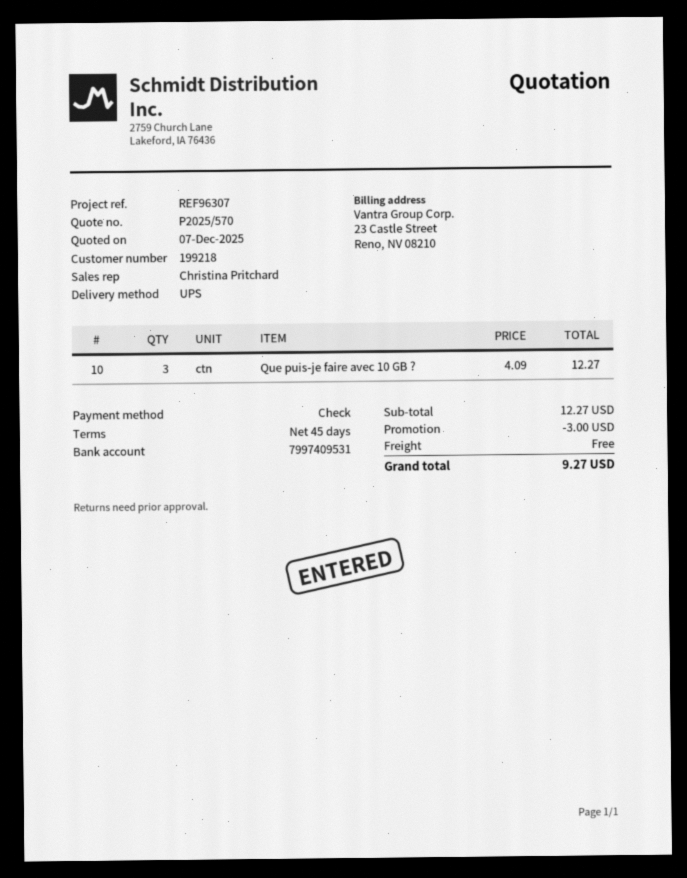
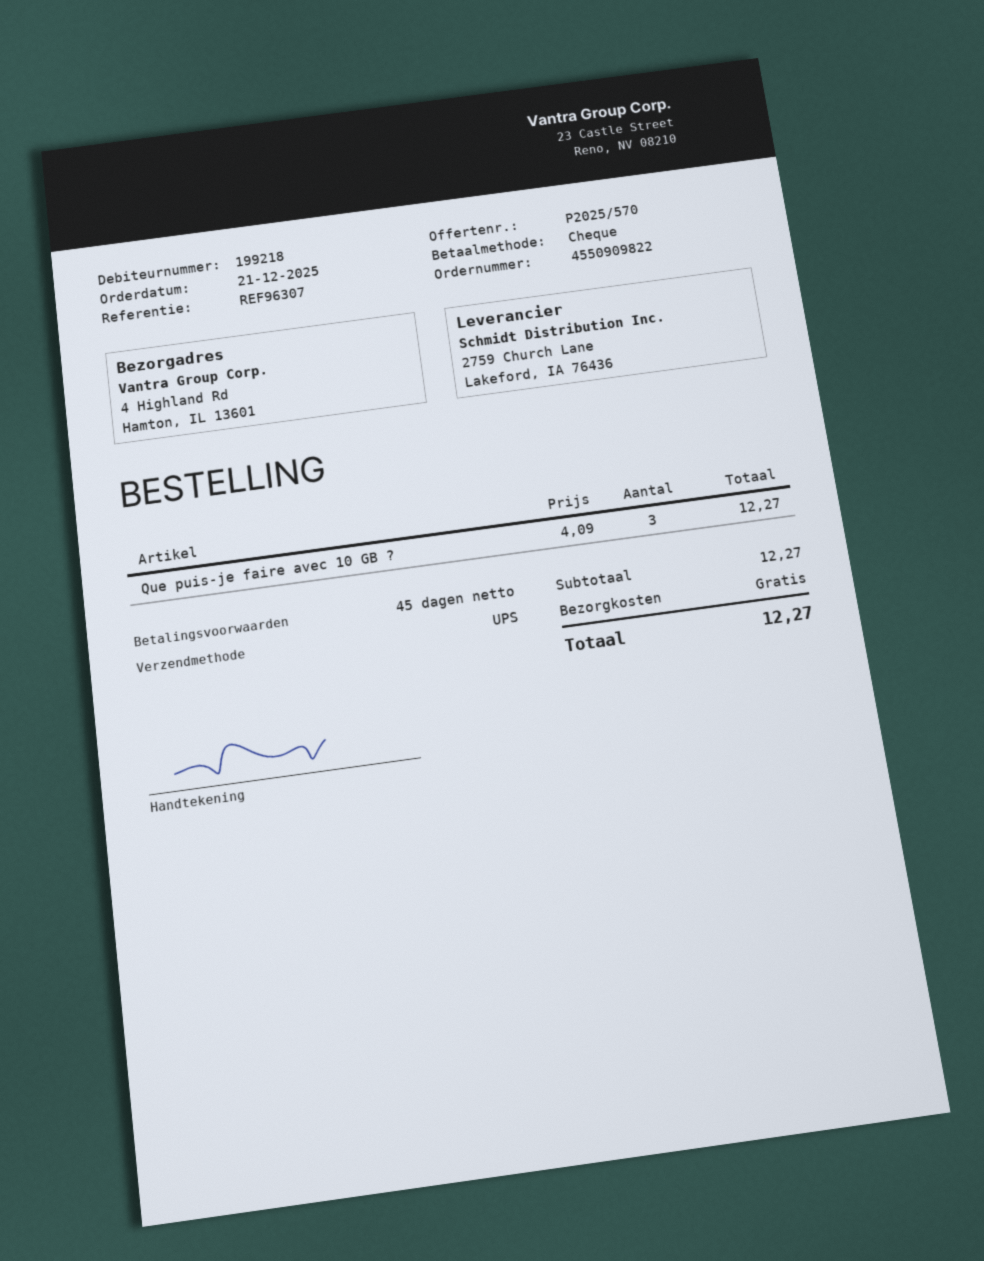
discount: 3.00 -> none
total: 9.27 -> 12.27

